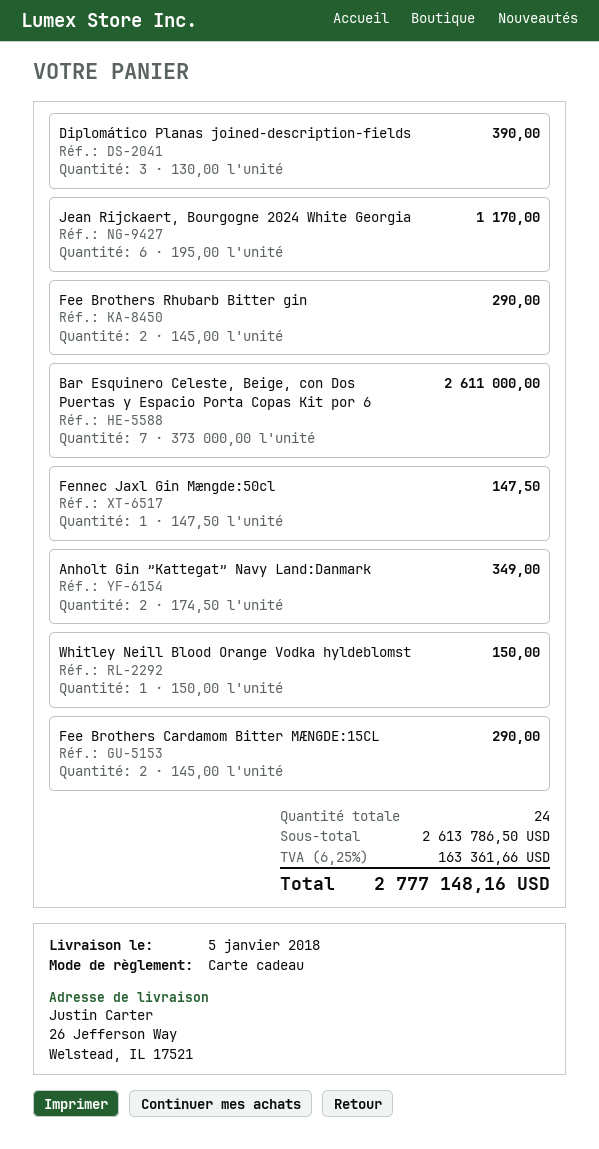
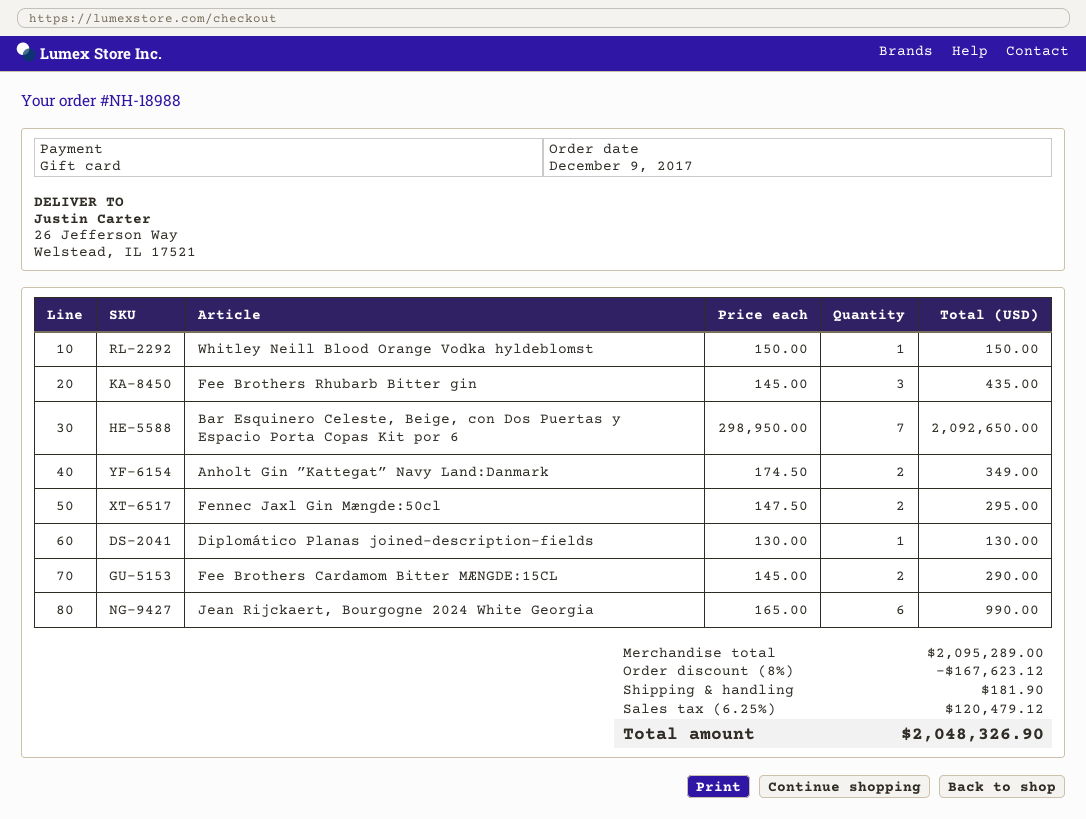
Diplomático Planas joined-description-fields: 3 x 130.00 = 390.00 -> 1 x 130.00 = 130.00
Jean Rijckaert, Bourgogne 2024 White Georgia: 6 x 195.00 = 1170.00 -> 6 x 165.00 = 990.00
Fee Brothers Rhubarb Bitter gin: 2 x 145.00 = 290.00 -> 3 x 145.00 = 435.00
Bar Esquinero Celeste, Beige, con Dos Puertas y Espacio Porta Copas Kit por 6: 7 x 373000.00 = 2611000.00 -> 7 x 298950.00 = 2092650.00
Fennec Jaxl Gin Mængde:50cl: 1 x 147.50 = 147.50 -> 2 x 147.50 = 295.00
subtotal: 2613786.50 -> 2095289.00
discount: none -> 8% = 167623.12
shipping: none -> 181.90
tax: 6.25% = 163361.66 -> 6.25% = 120479.12
total: 2777148.16 -> 2048326.90

